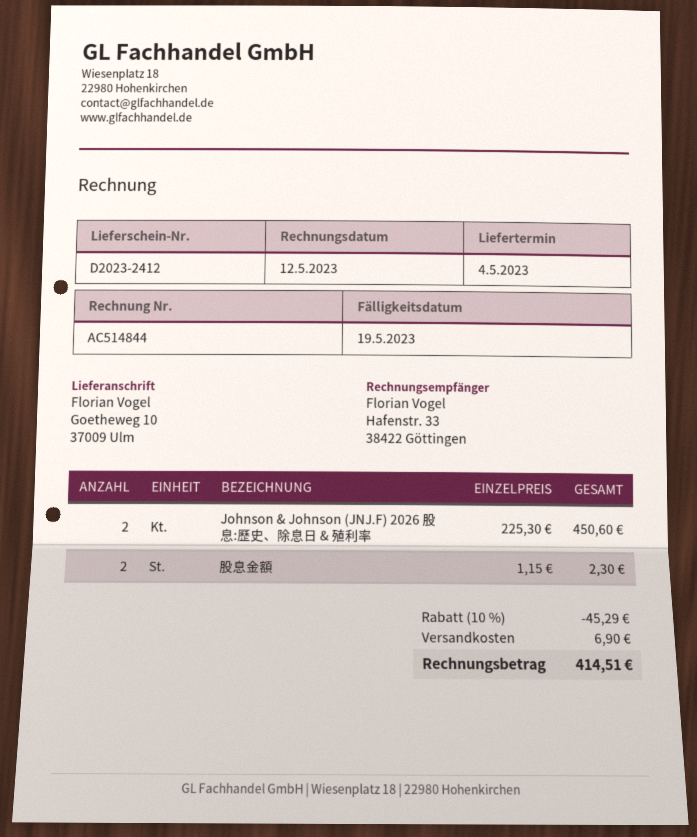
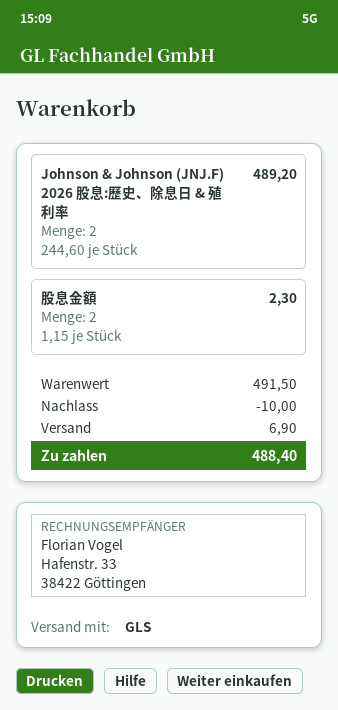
Johnson & Johnson (JNJ.F) 2026 股息:歷史、除息日 & 殖利率: 2 x 225.30 = 450.60 -> 2 x 244.60 = 489.20
discount: 45.29 -> 10.00
total: 414.51 -> 488.40

